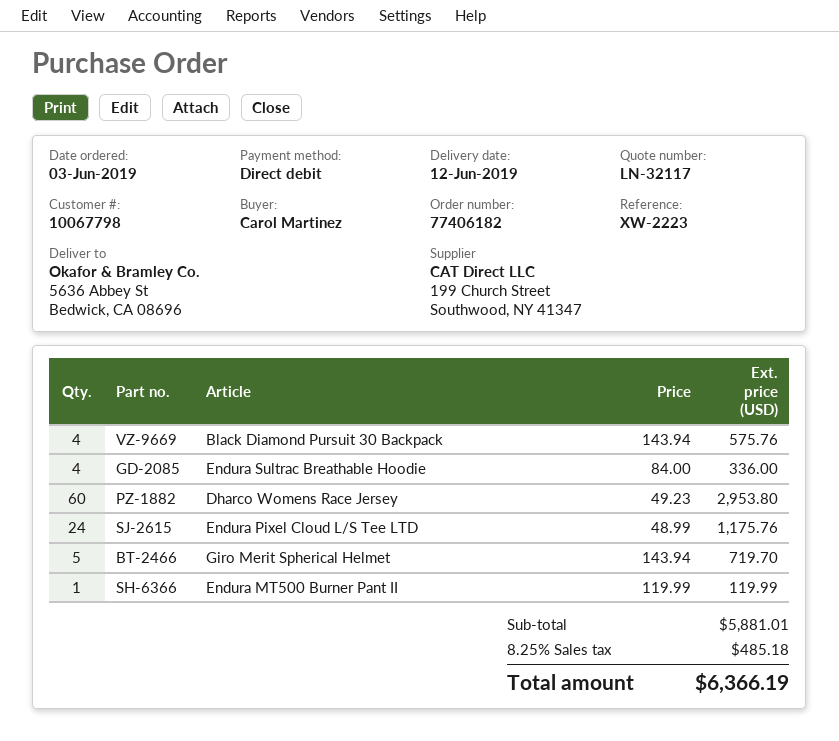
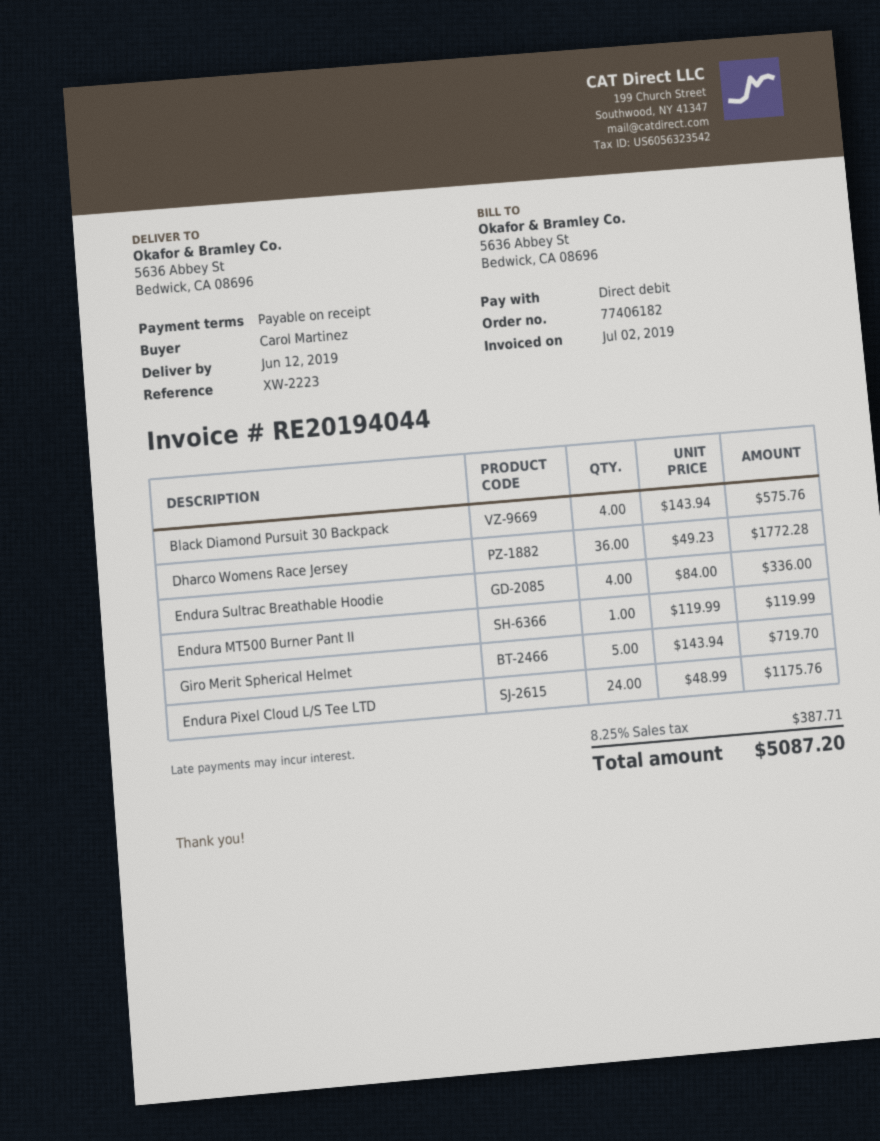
Dharco Womens Race Jersey: 60 x 49.23 = 2953.80 -> 36 x 49.23 = 1772.28
tax: 8.25% = 485.18 -> 8.25% = 387.71
total: 6366.19 -> 5087.20

